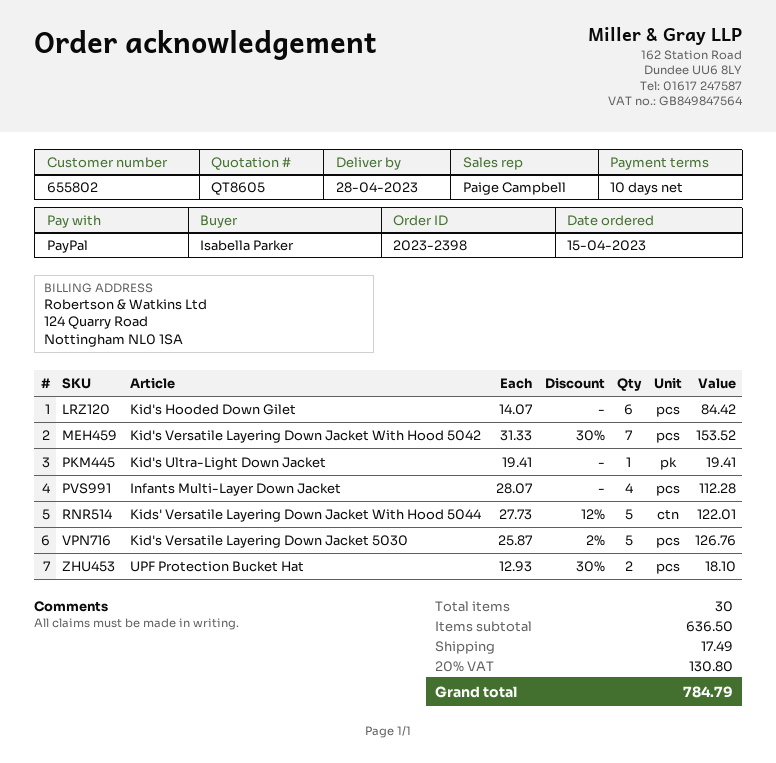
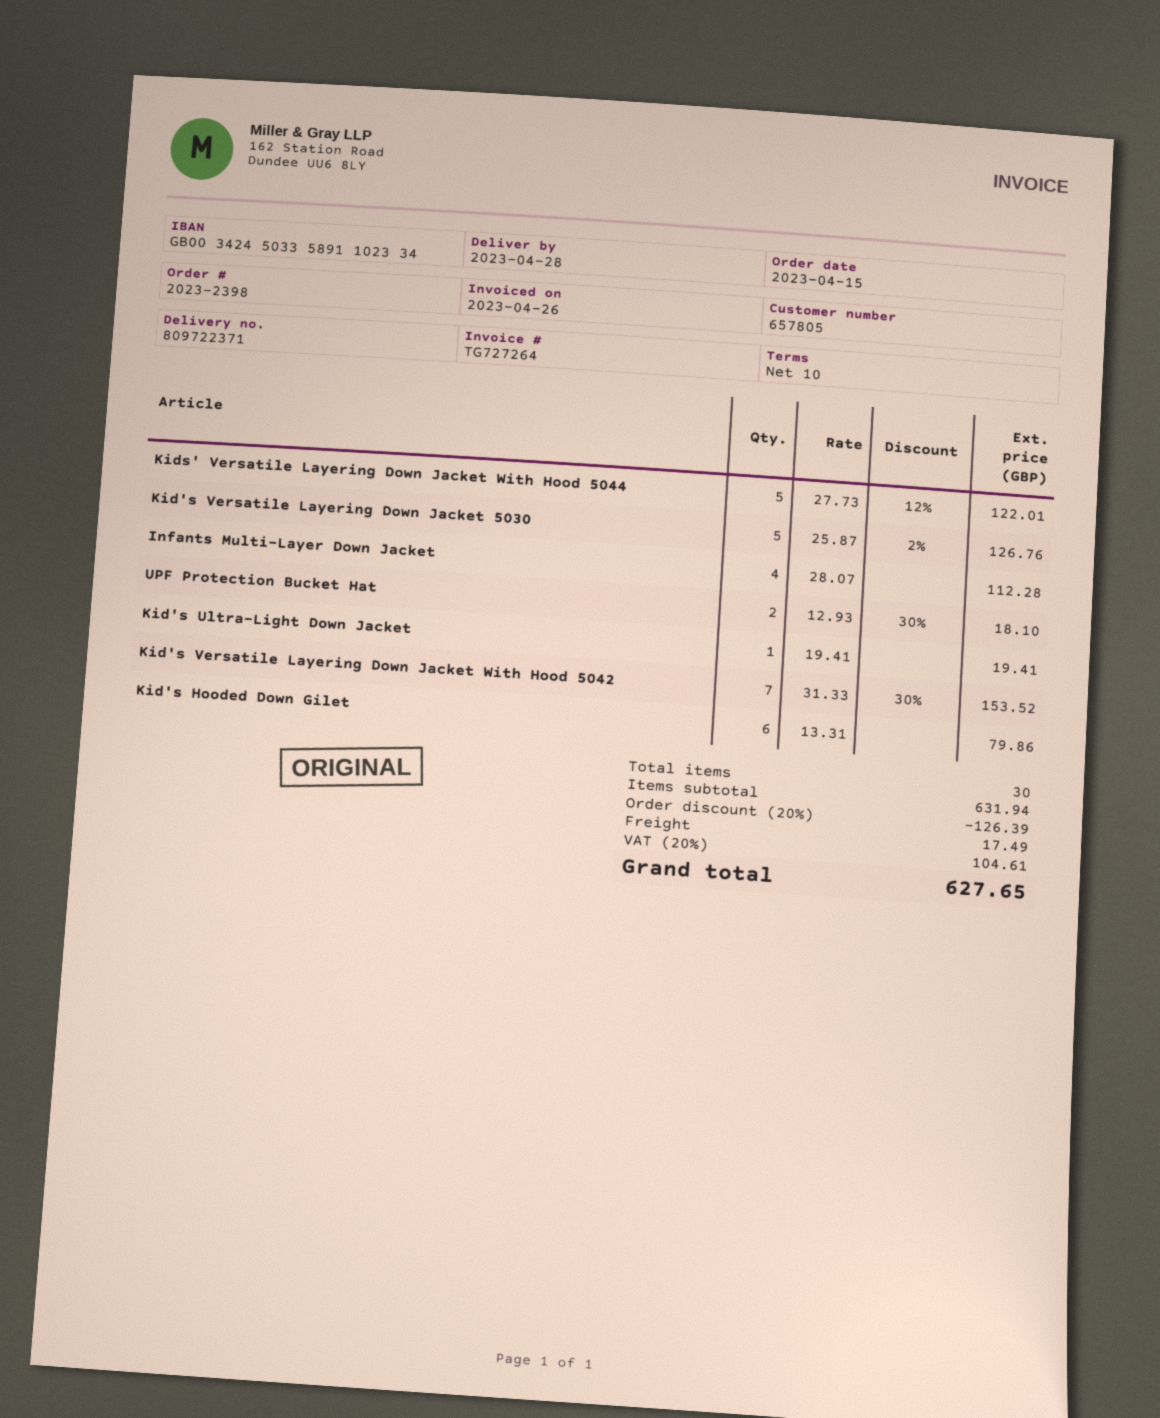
customer number: 655802 -> 657805
Kid's Hooded Down Gilet: 6 x 14.07 = 84.42 -> 6 x 13.31 = 79.86
subtotal: 636.50 -> 631.94
discount: none -> 20% = 126.39
tax: 20% = 130.80 -> 20% = 104.61
total: 784.79 -> 627.65

